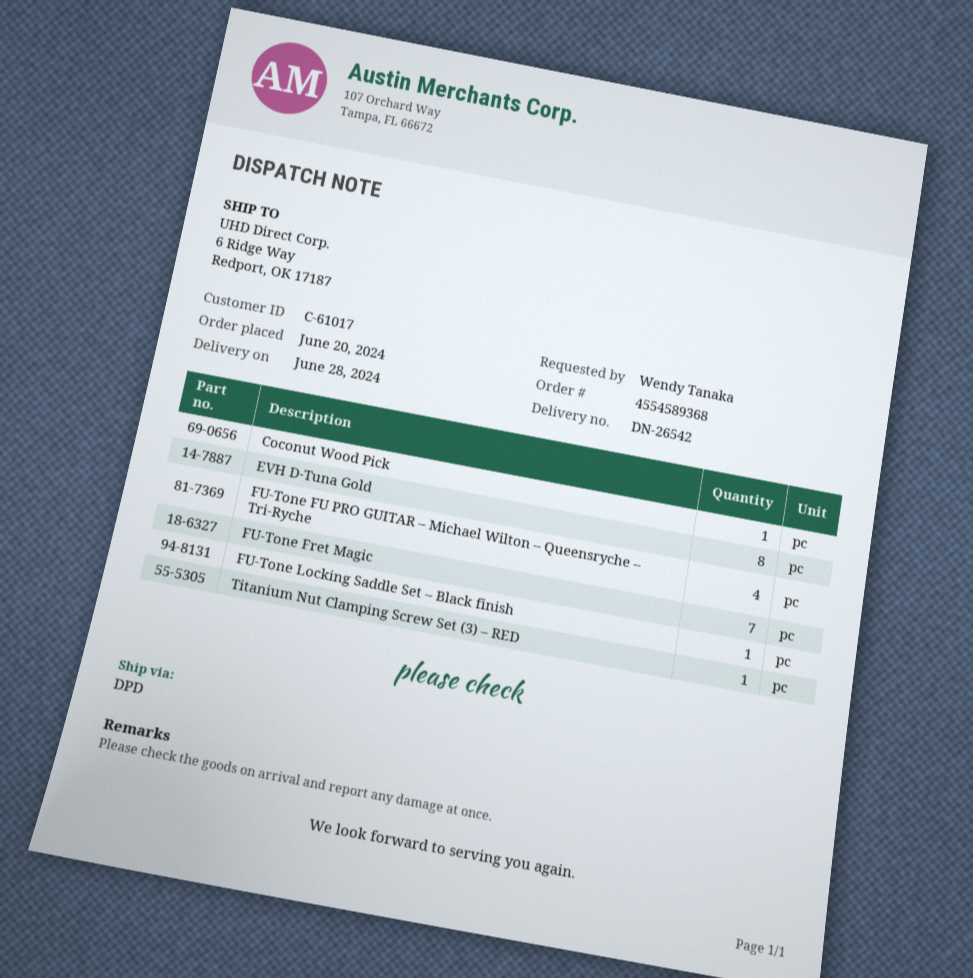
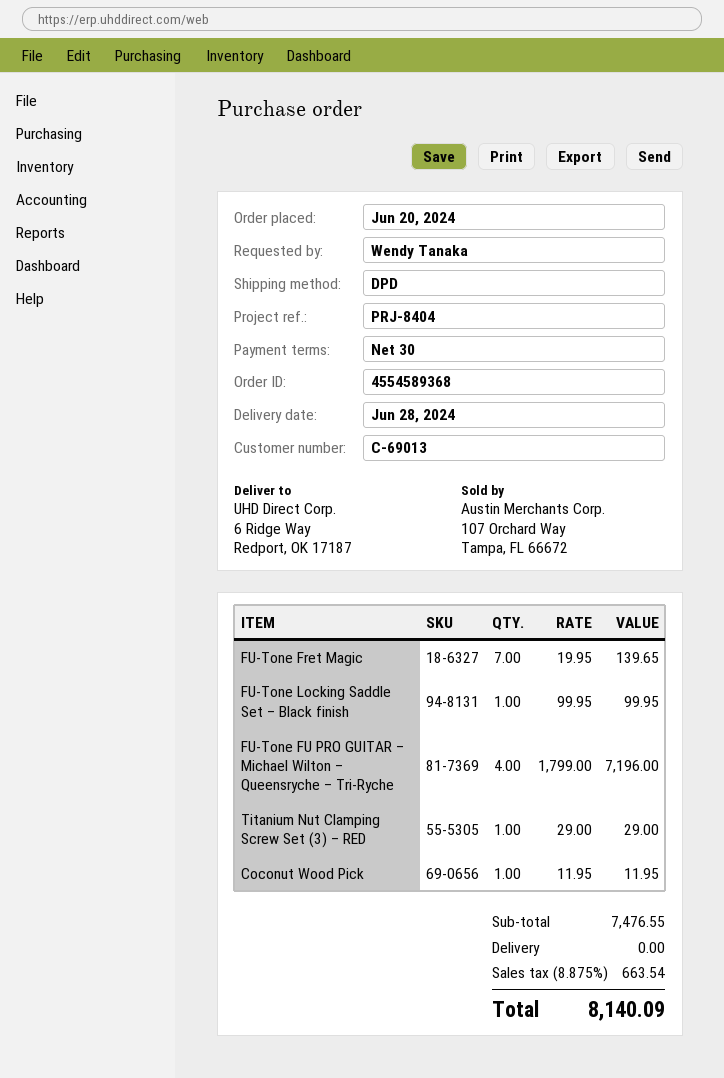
customer number: C-61017 -> C-69013
EVH D-Tuna Gold: 8 -> none

